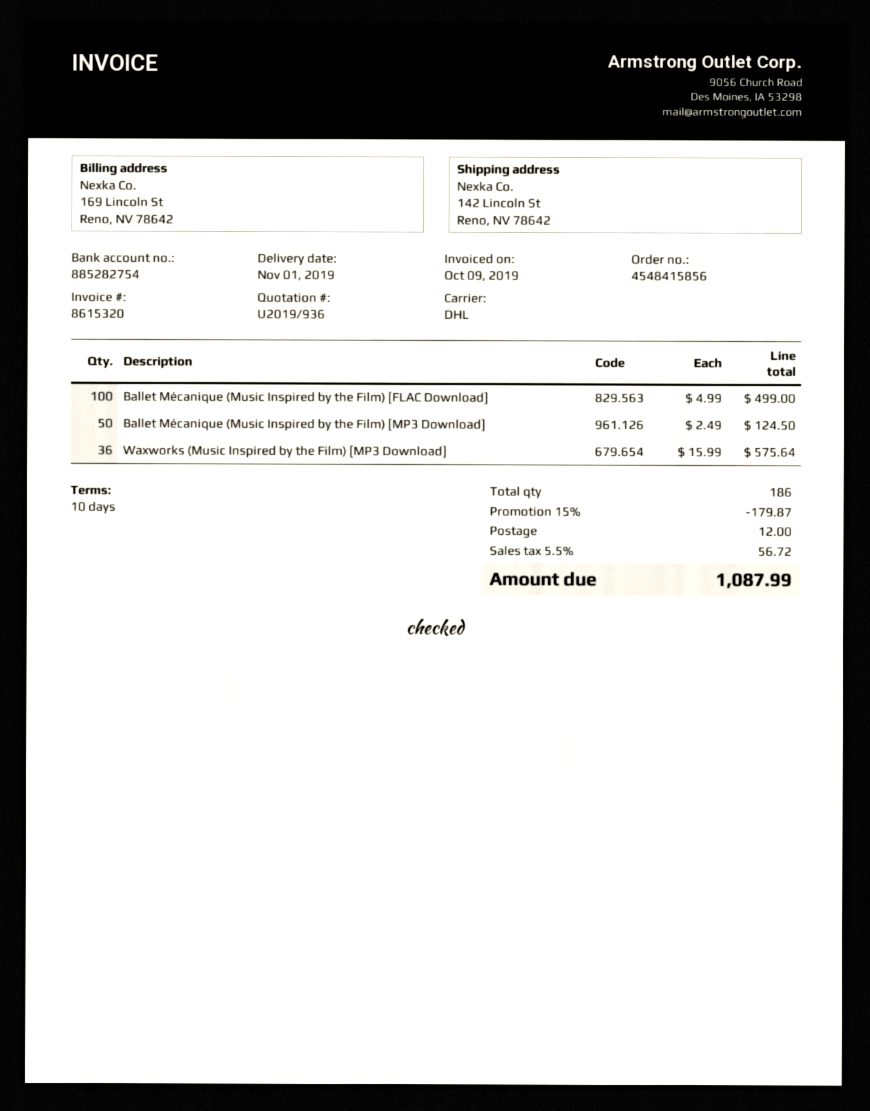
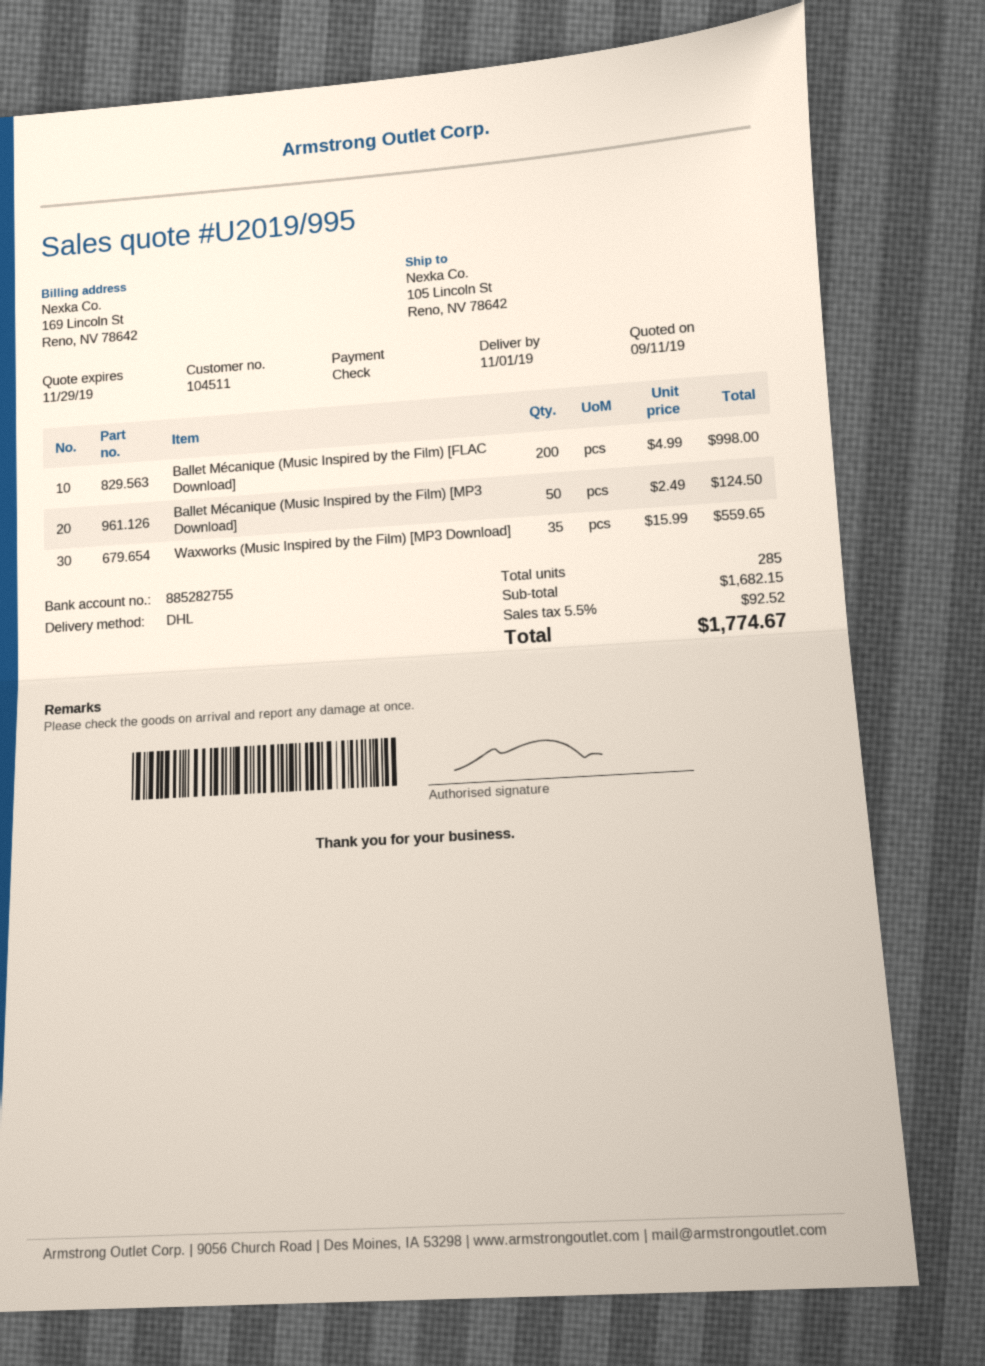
quote number: U2019/936 -> U2019/995
bank account: 885282754 -> 885282755
ship to: 142 Lincoln St, Reno, NV 78642 -> 105 Lincoln St, Reno, NV 78642
Ballet Mécanique (Music Inspired by the Film) [FLAC Download]: 100 x 4.99 = 499.00 -> 200 x 4.99 = 998.00
Waxworks (Music Inspired by the Film) [MP3 Download]: 36 x 15.99 = 575.64 -> 35 x 15.99 = 559.65
total quantity: 186 -> 285
discount: 15% = 179.87 -> none
shipping: 12.00 -> none
tax: 5.5% = 56.72 -> 5.5% = 92.52
total: 1087.99 -> 1774.67

